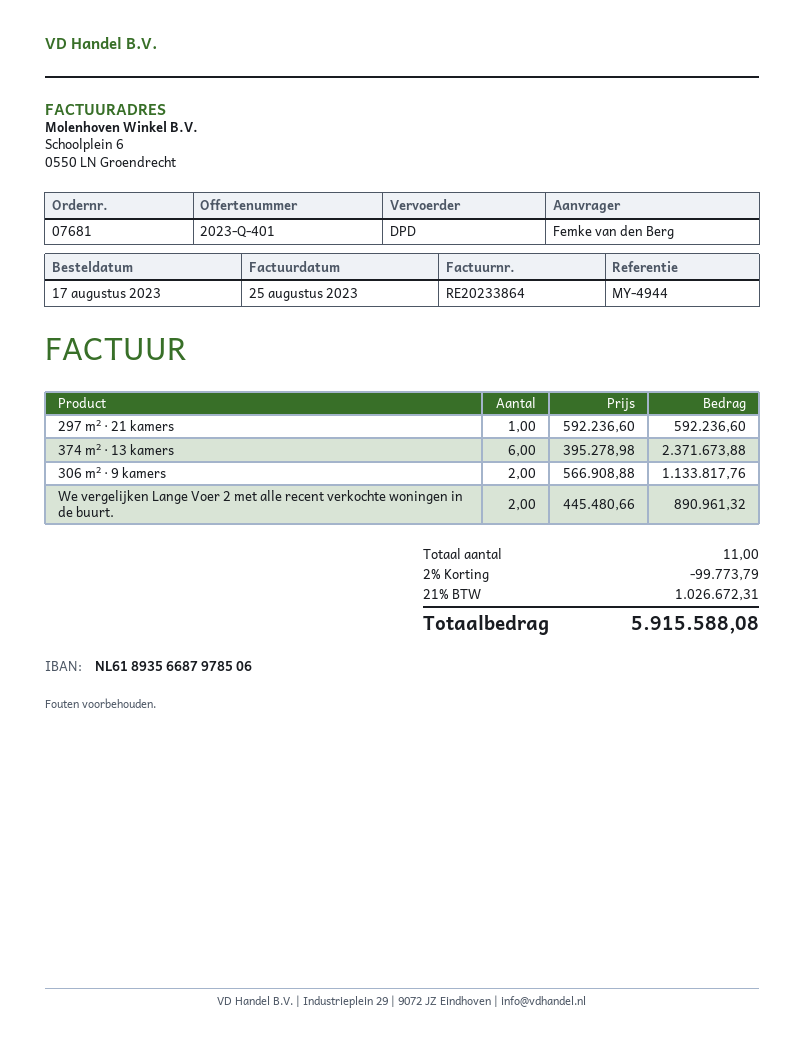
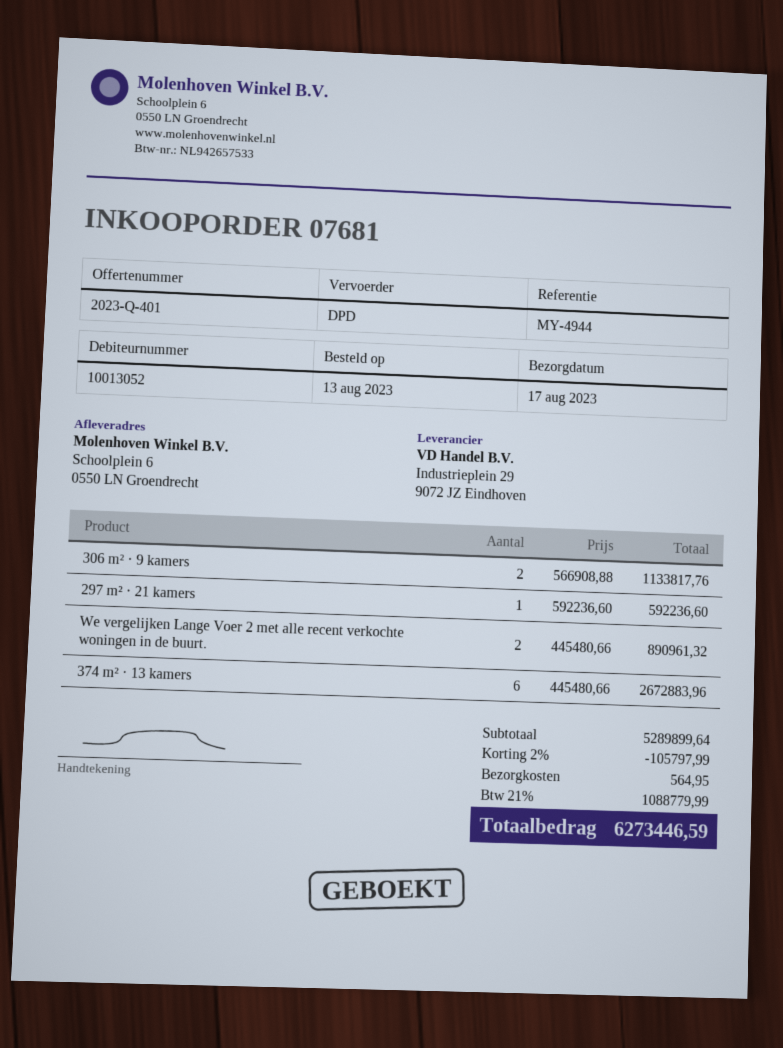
order date: 2023-08-17 -> 2023-08-13
374 m² · 13 kamers: 6 x 395278.98 = 2371673.88 -> 6 x 445480.66 = 2672883.96
discount: 2% = 99773.79 -> 2% = 105797.99
shipping: none -> 564.95
tax: 21% = 1026672.31 -> 21% = 1088779.99
total: 5915588.08 -> 6273446.59

